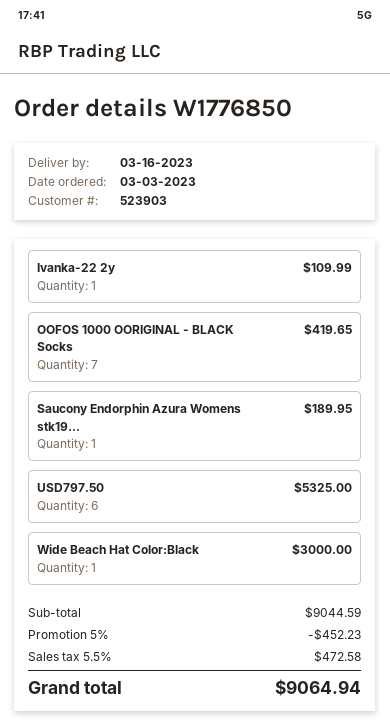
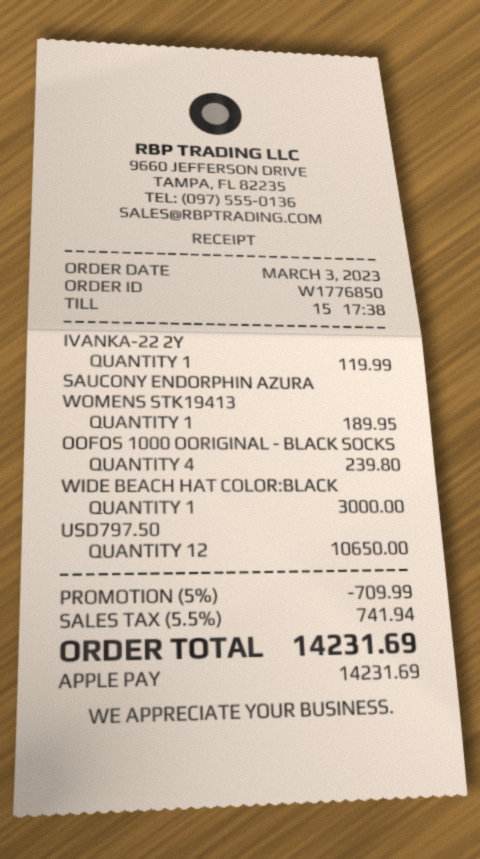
Ivanka-22 2y: 1 for 109.99 -> 1 for 119.99
OOFOS 1000 OORIGINAL - BLACK Socks: 7 for 419.65 -> 4 for 239.80
USD797.50: 6 for 5325.00 -> 12 for 10650.00
discount: 5% = 452.23 -> 5% = 709.99
tax: 5.5% = 472.58 -> 5.5% = 741.94
total: 9064.94 -> 14231.69

